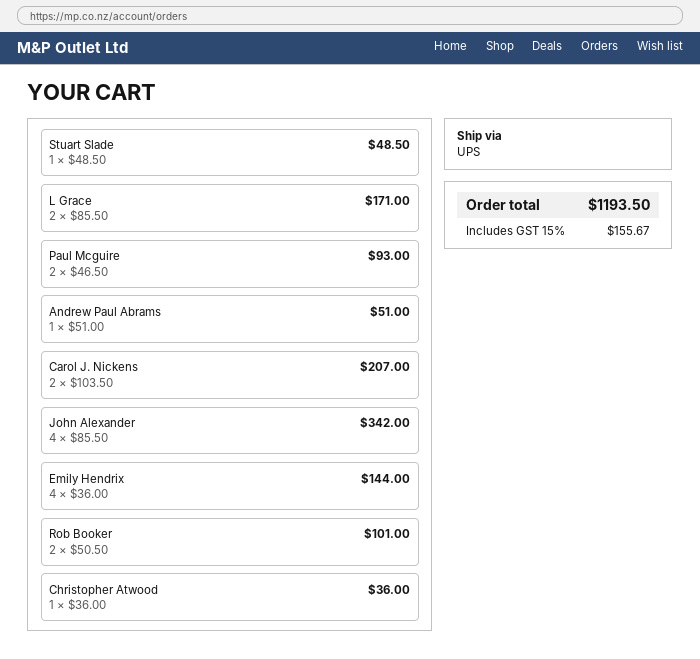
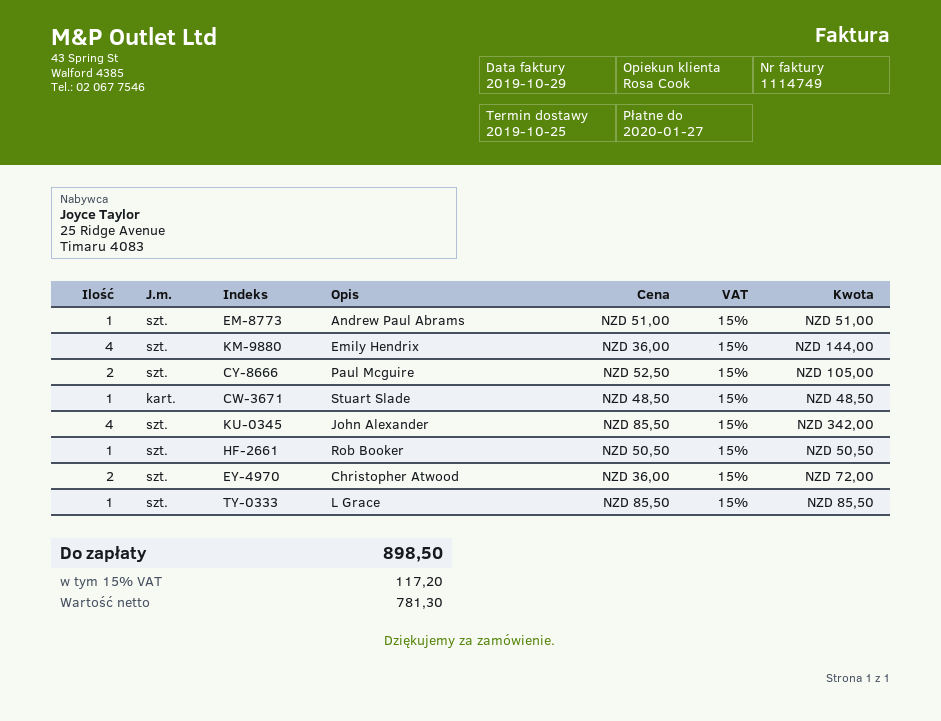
L Grace: 2 x 85.50 = 171.00 -> 1 x 85.50 = 85.50
Paul Mcguire: 2 x 46.50 = 93.00 -> 2 x 52.50 = 105.00
Carol J. Nickens: 2 x 103.50 = 207.00 -> none
Rob Booker: 2 x 50.50 = 101.00 -> 1 x 50.50 = 50.50
Christopher Atwood: 1 x 36.00 = 36.00 -> 2 x 36.00 = 72.00
tax: 15% = 155.67 -> 15% = 117.20
total: 1193.50 -> 898.50

